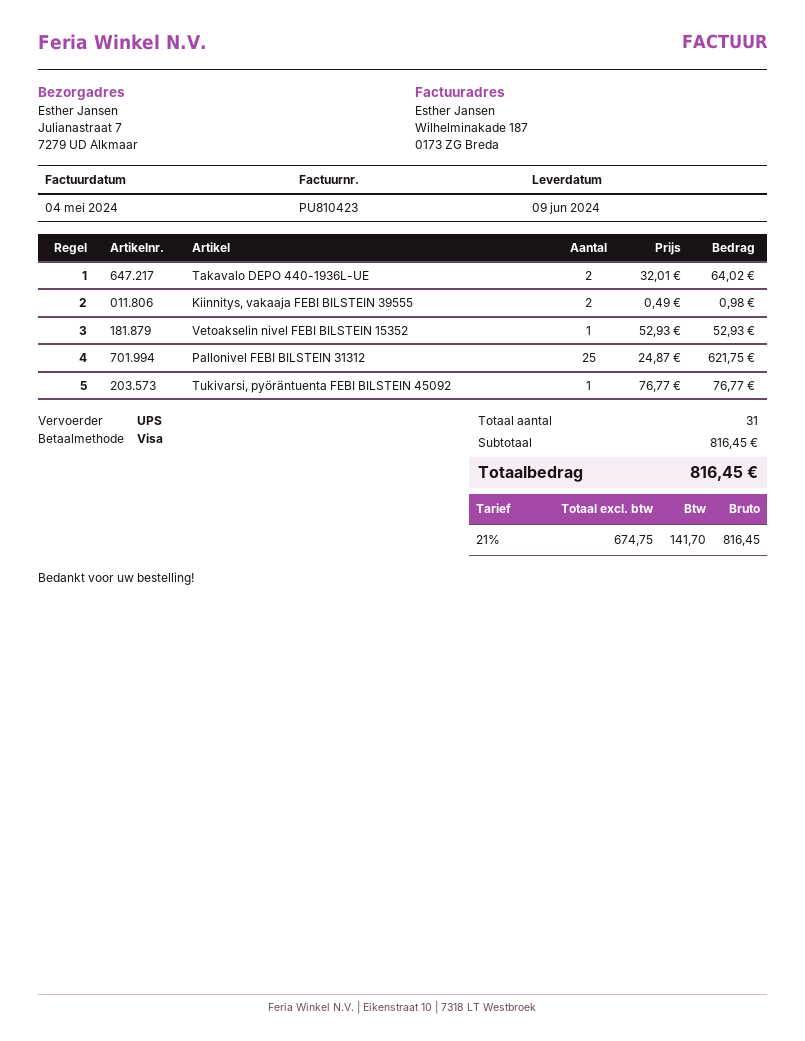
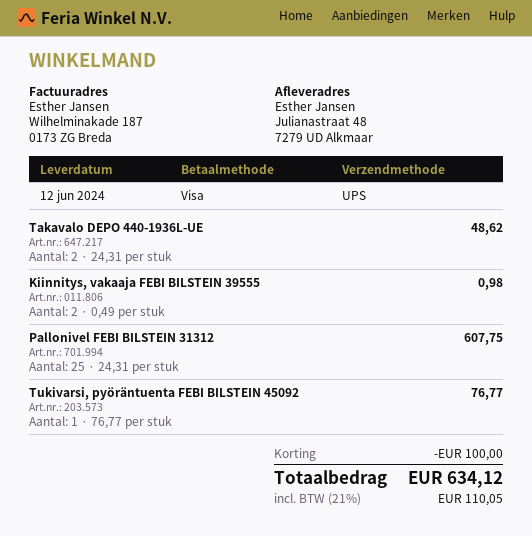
delivery date: 2024-06-09 -> 2024-06-12
ship to: Julianastraat 7, 7279 UD Alkmaar -> Julianastraat 48, 7279 UD Alkmaar
Takavalo DEPO 440-1936L-UE: 2 x 32.01 = 64.02 -> 2 x 24.31 = 48.62
Vetoakselin nivel FEBI BILSTEIN 15352: 1 x 52.93 = 52.93 -> none
Pallonivel FEBI BILSTEIN 31312: 25 x 24.87 = 621.75 -> 25 x 24.31 = 607.75
discount: none -> 100.00
tax: 21% = 141.70 -> 21% = 110.05
total: 816.45 -> 634.12

